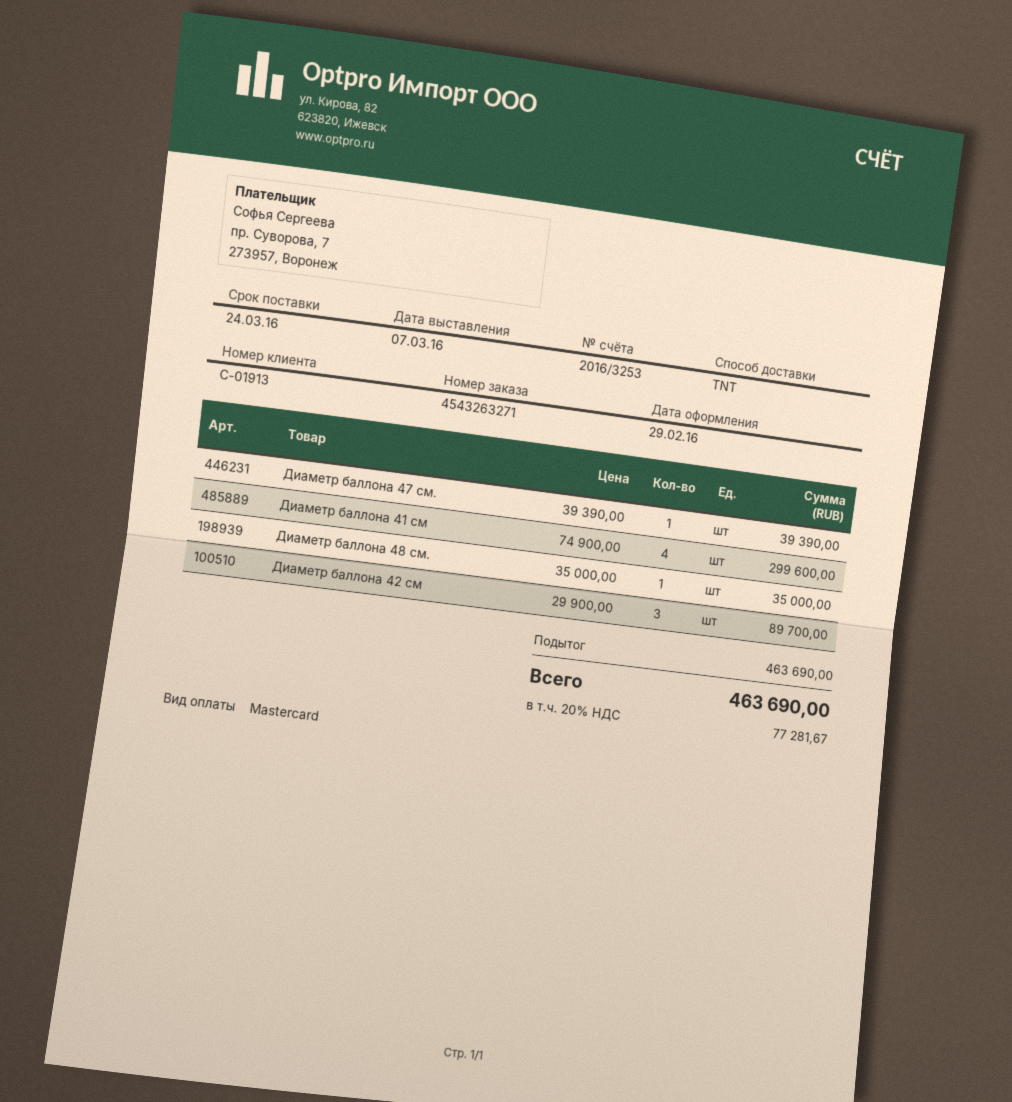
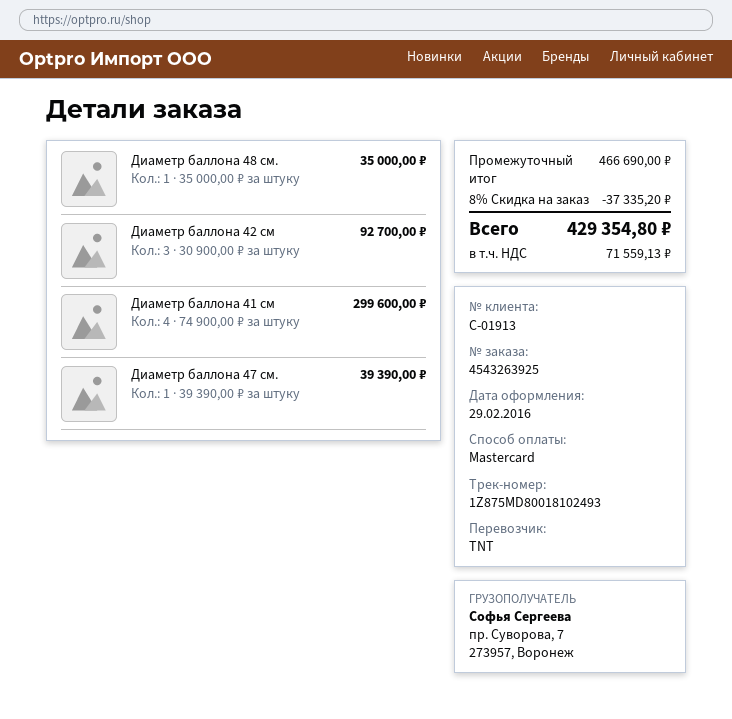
order number: 4543263271 -> 4543263925
Диаметр баллона 42 см: 3 x 29900.00 = 89700.00 -> 3 x 30900.00 = 92700.00
subtotal: 463690.00 -> 466690.00
discount: none -> 8% = 37335.20
tax: 77281.67 -> 71559.13
total: 463690.00 -> 429354.80

